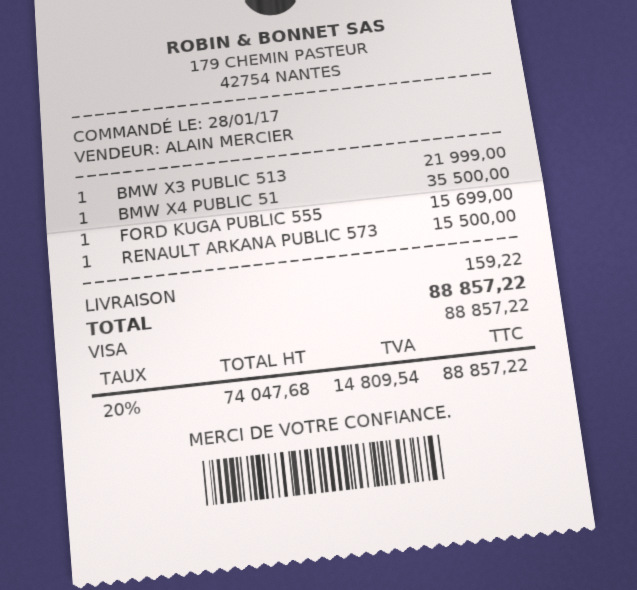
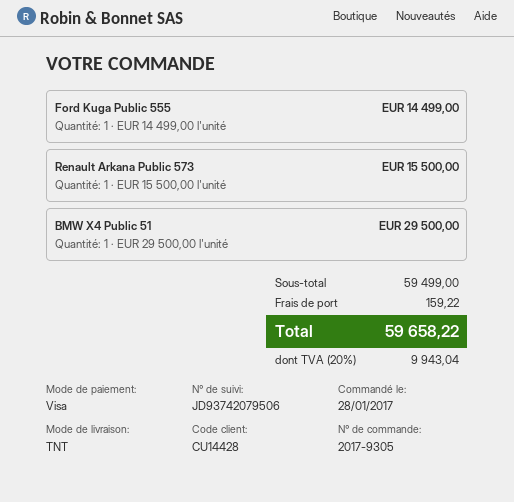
BMW X3 PUBLIC 513: 1 x 21999.00 = 21999.00 -> none
BMW X4 PUBLIC 51: 1 x 35500.00 = 35500.00 -> 1 x 29500.00 = 29500.00
FORD KUGA PUBLIC 555: 1 x 15699.00 = 15699.00 -> 1 x 14499.00 = 14499.00
tax: 20% = 14809.54 -> 20% = 9943.04
total: 88857.22 -> 59658.22

